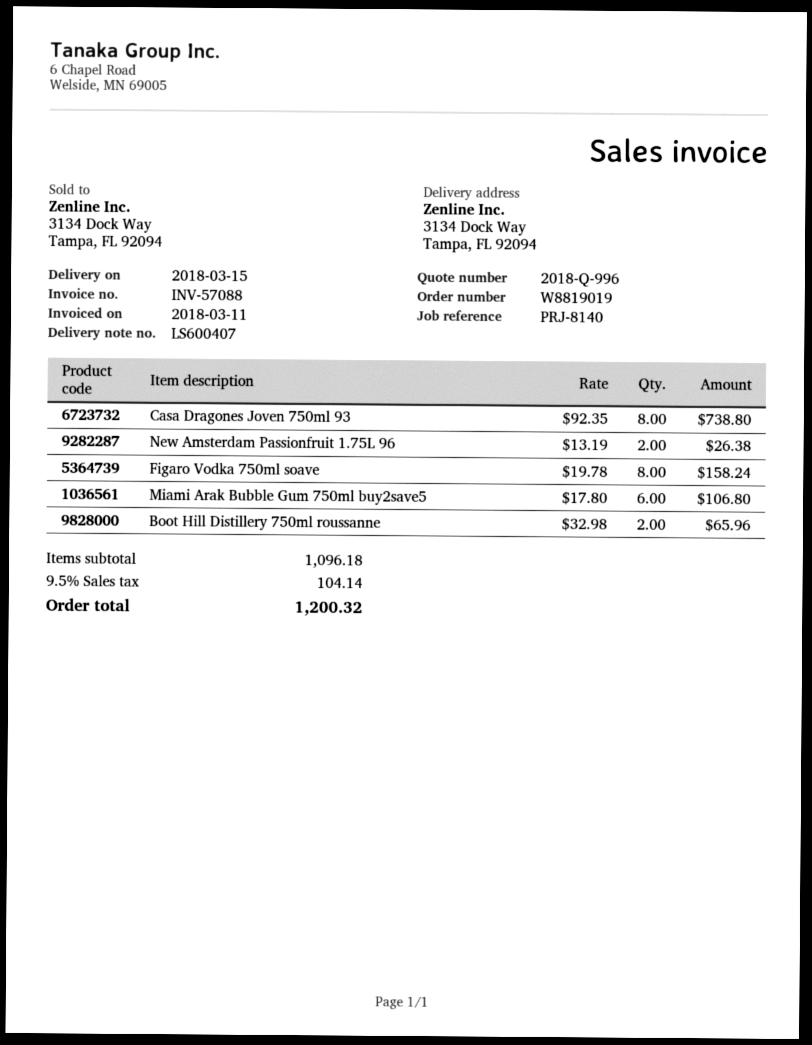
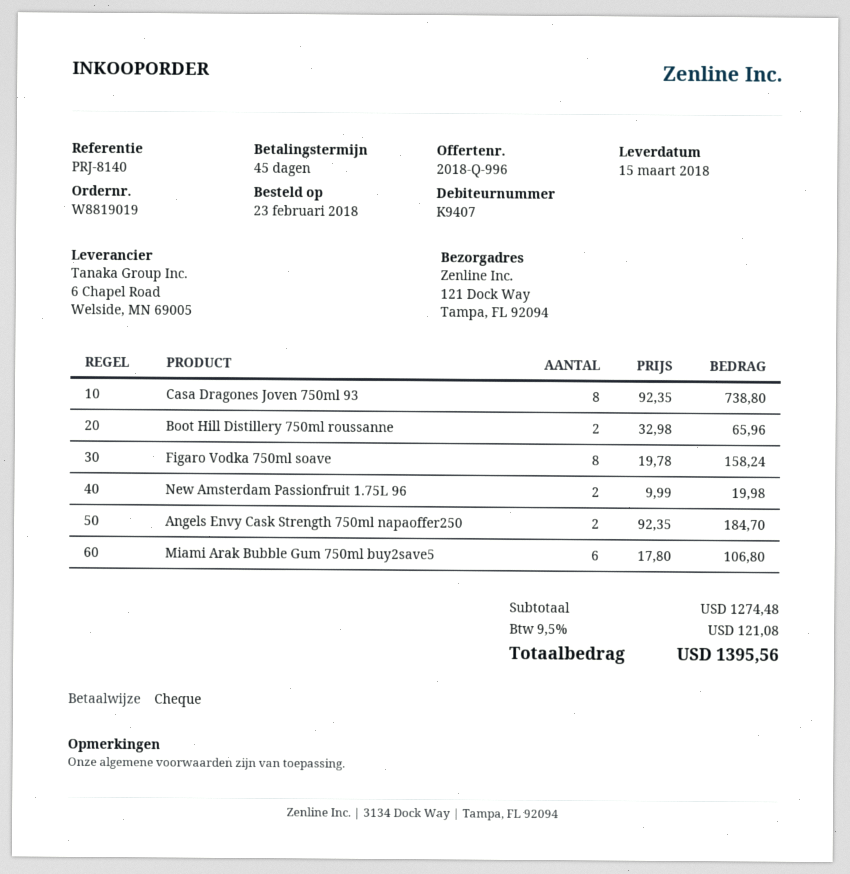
ship to: 3134 Dock Way, Tampa, FL 92094 -> 121 Dock Way, Tampa, FL 92094
New Amsterdam Passionfruit 1.75L 96: 2 x 13.19 = 26.38 -> 2 x 9.99 = 19.98
Angels Envy Cask Strength 750ml napaoffer250: none -> 2 x 92.35 = 184.70
subtotal: 1096.18 -> 1274.48
tax: 9.5% = 104.14 -> 9.5% = 121.08
total: 1200.32 -> 1395.56

